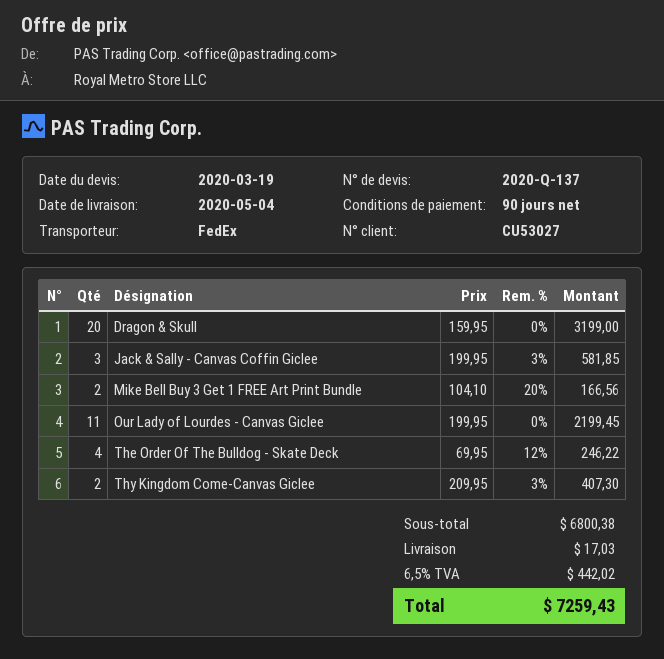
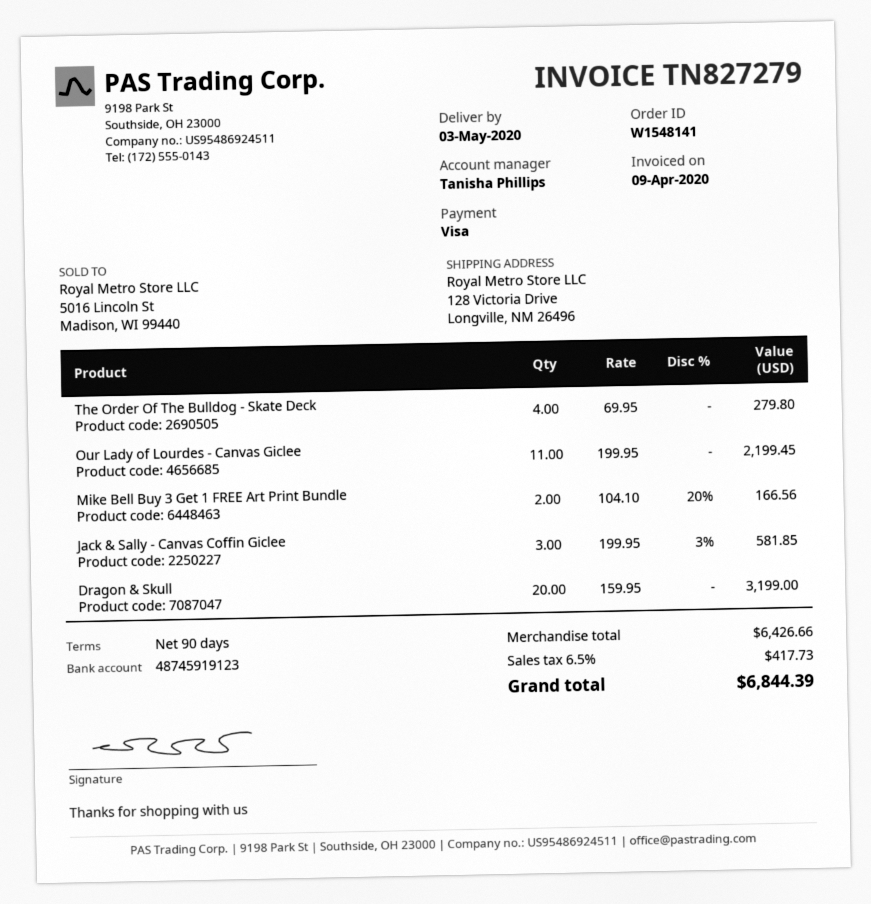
delivery date: 2020-05-04 -> 2020-05-03
The Order Of The Bulldog - Skate Deck: 4 x 69.95 - 12% = 246.22 -> 4 x 69.95 = 279.80
Thy Kingdom Come-Canvas Giclee: 2 x 209.95 - 3% = 407.30 -> none
subtotal: 6800.38 -> 6426.66
shipping: 17.03 -> none
tax: 6.5% = 442.02 -> 6.5% = 417.73
total: 7259.43 -> 6844.39

